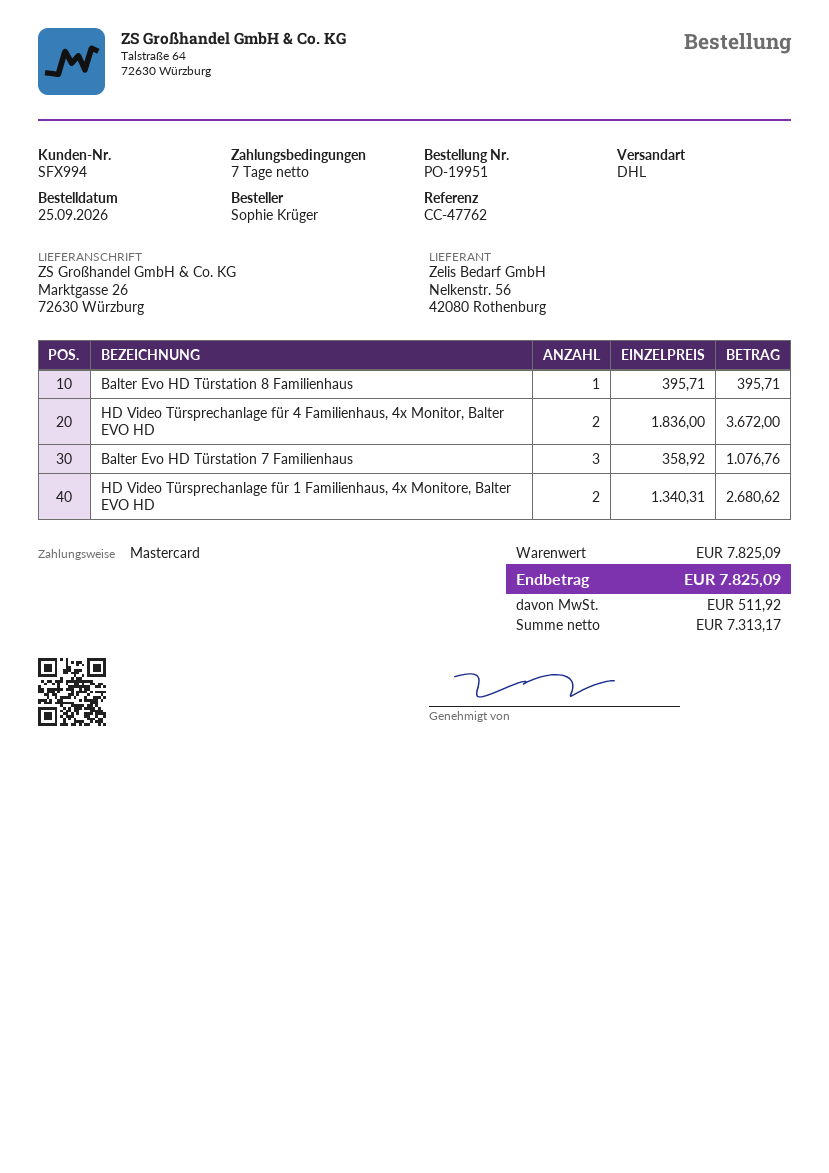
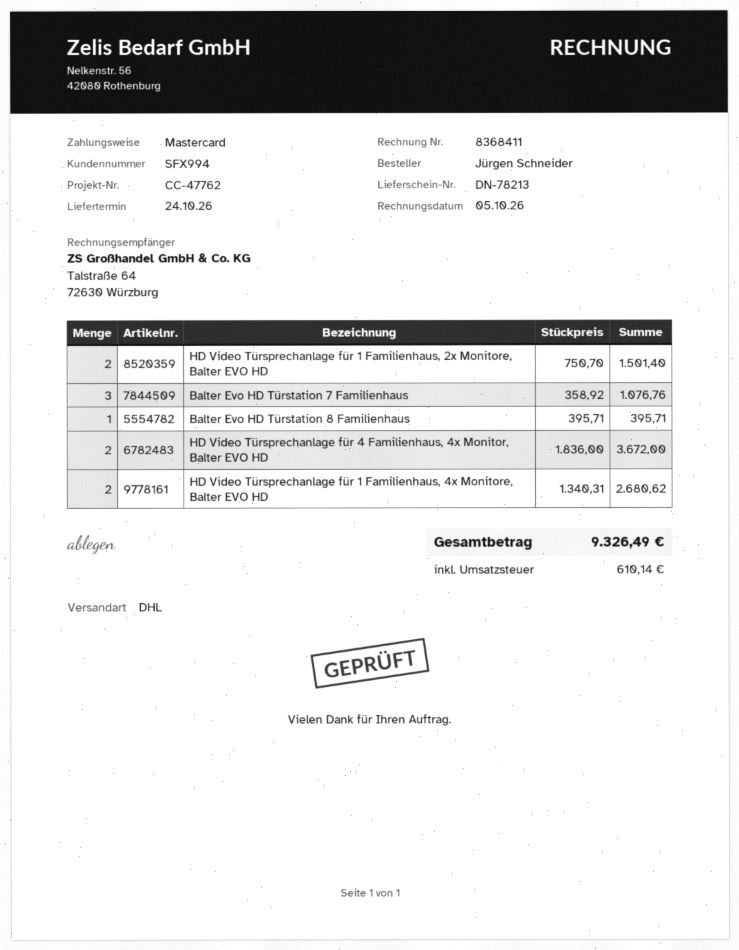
ordered by: Sophie Krüger -> Jürgen Schneider
HD Video Türsprechanlage für 1 Familienhaus, 2x Monitore, Balter EVO HD: none -> 2 x 750.70 = 1501.40
tax: 511.92 -> 610.14
total: 7825.09 -> 9326.49

